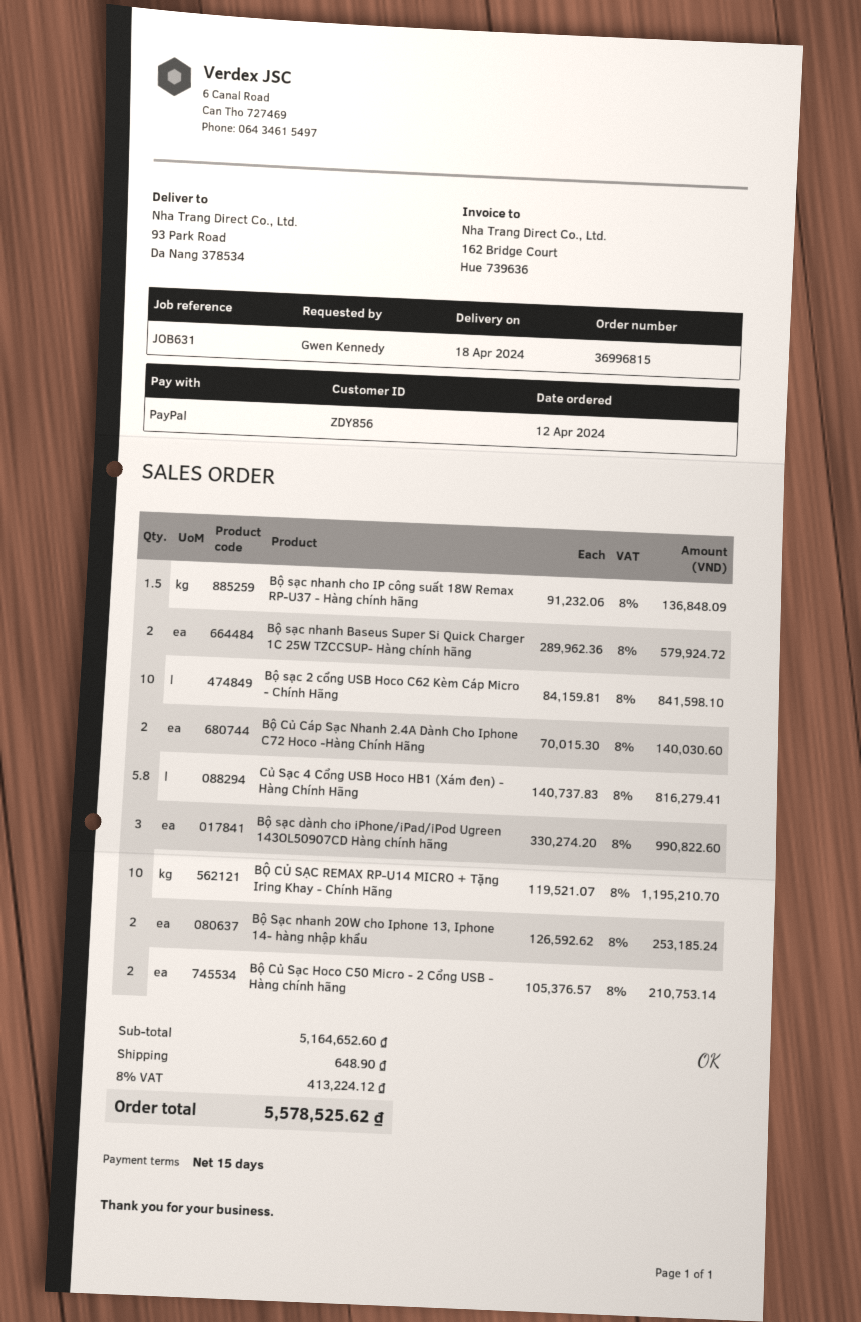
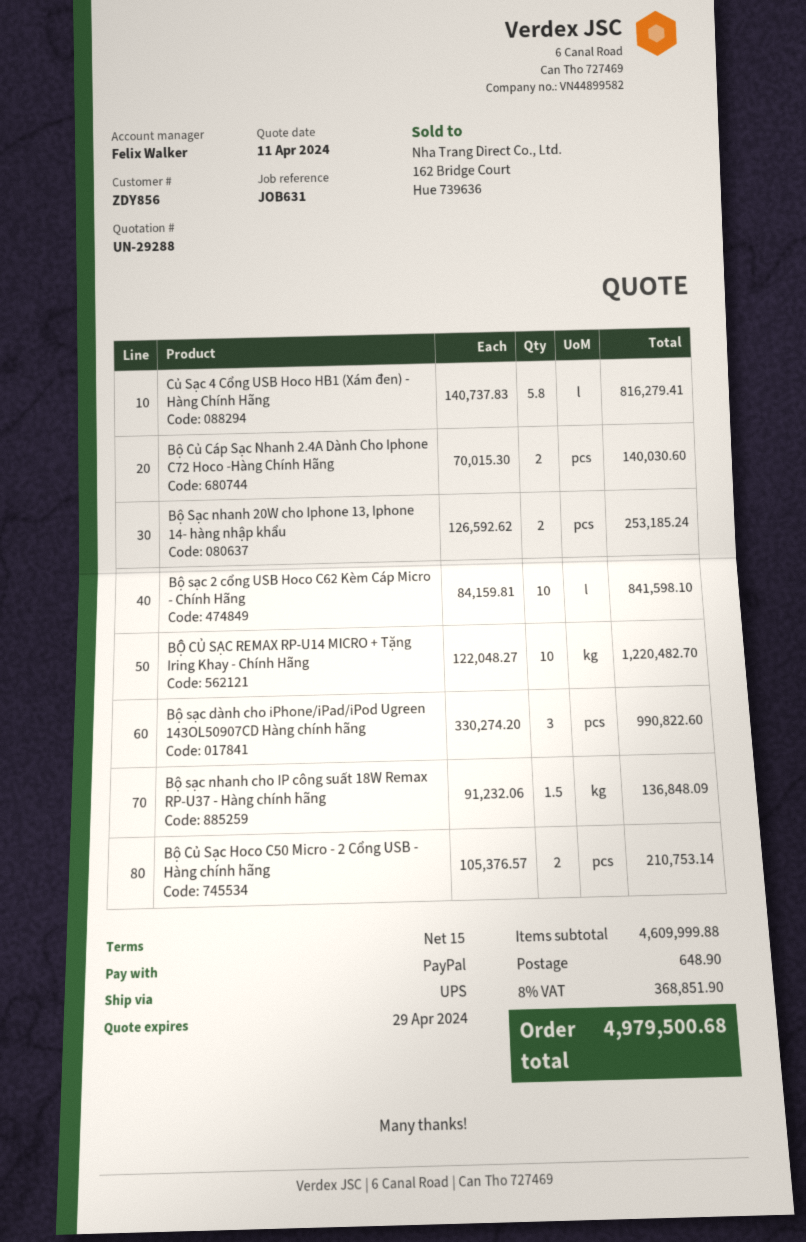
Bộ sạc nhanh Baseus Super Si Quick Charger 1C 25W TZCCSUP- Hàng chính hãng: 2 x 289962.36 = 579924.72 -> none
BỘ CỦ SẠC REMAX RP-U14 MICRO + Tặng Iring Khay - Chính Hãng: 10 x 119521.07 = 1195210.70 -> 10 x 122048.27 = 1220482.70
subtotal: 5164652.60 -> 4609999.88
tax: 8% = 413224.12 -> 8% = 368851.90
total: 5578525.62 -> 4979500.68

